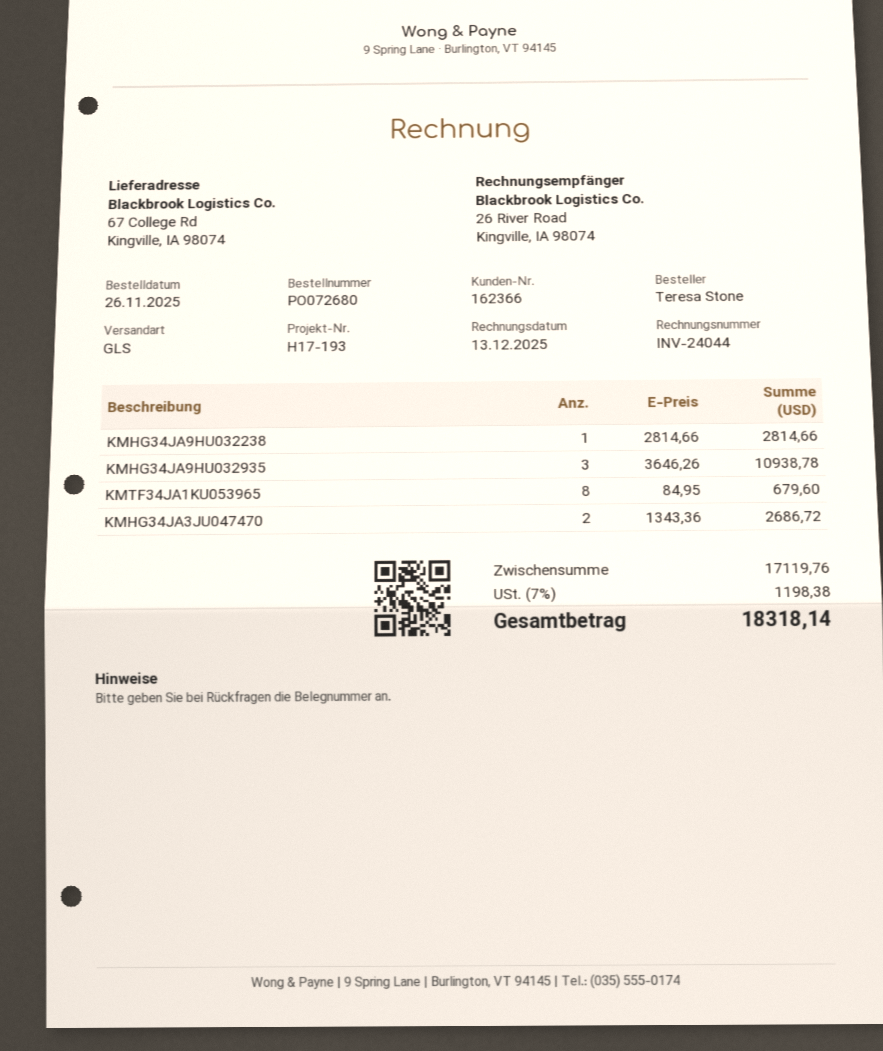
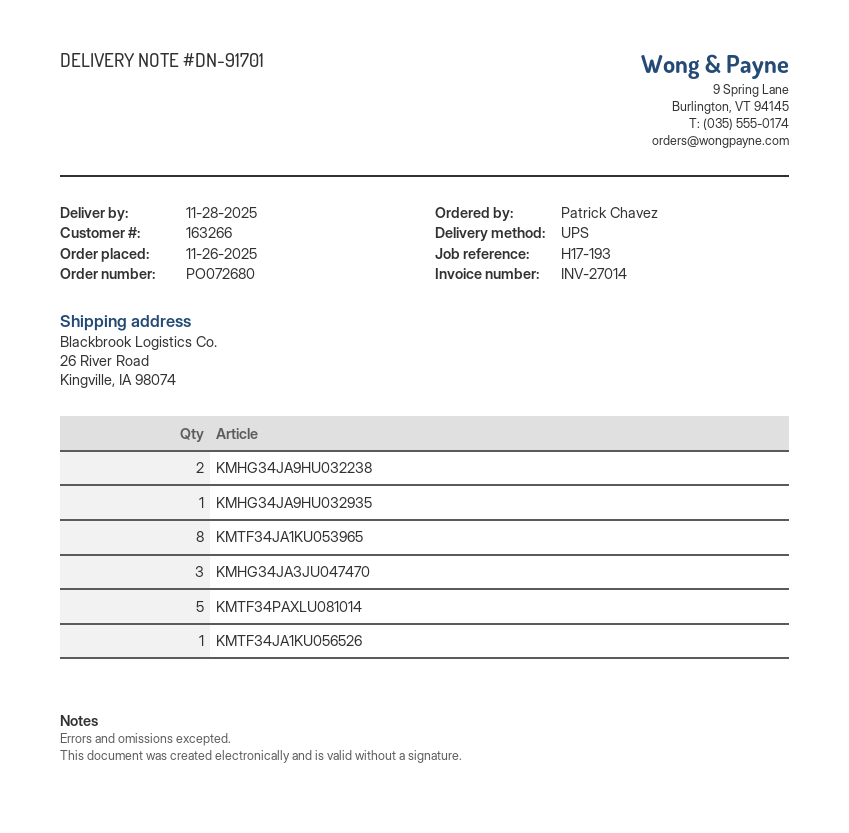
invoice number: INV-24044 -> INV-27014
customer number: 162366 -> 163266
ordered by: Teresa Stone -> Patrick Chavez
shipping method: GLS -> UPS
ship to: 67 College Rd, Kingville, IA 98074 -> 26 River Road, Kingville, IA 98074
KMHG34JA9HU032238: 1 -> 2
KMHG34JA9HU032935: 3 -> 1
KMHG34JA3JU047470: 2 -> 3
KMTF34PAXLU081014: none -> 5
KMTF34JA1KU056526: none -> 1

